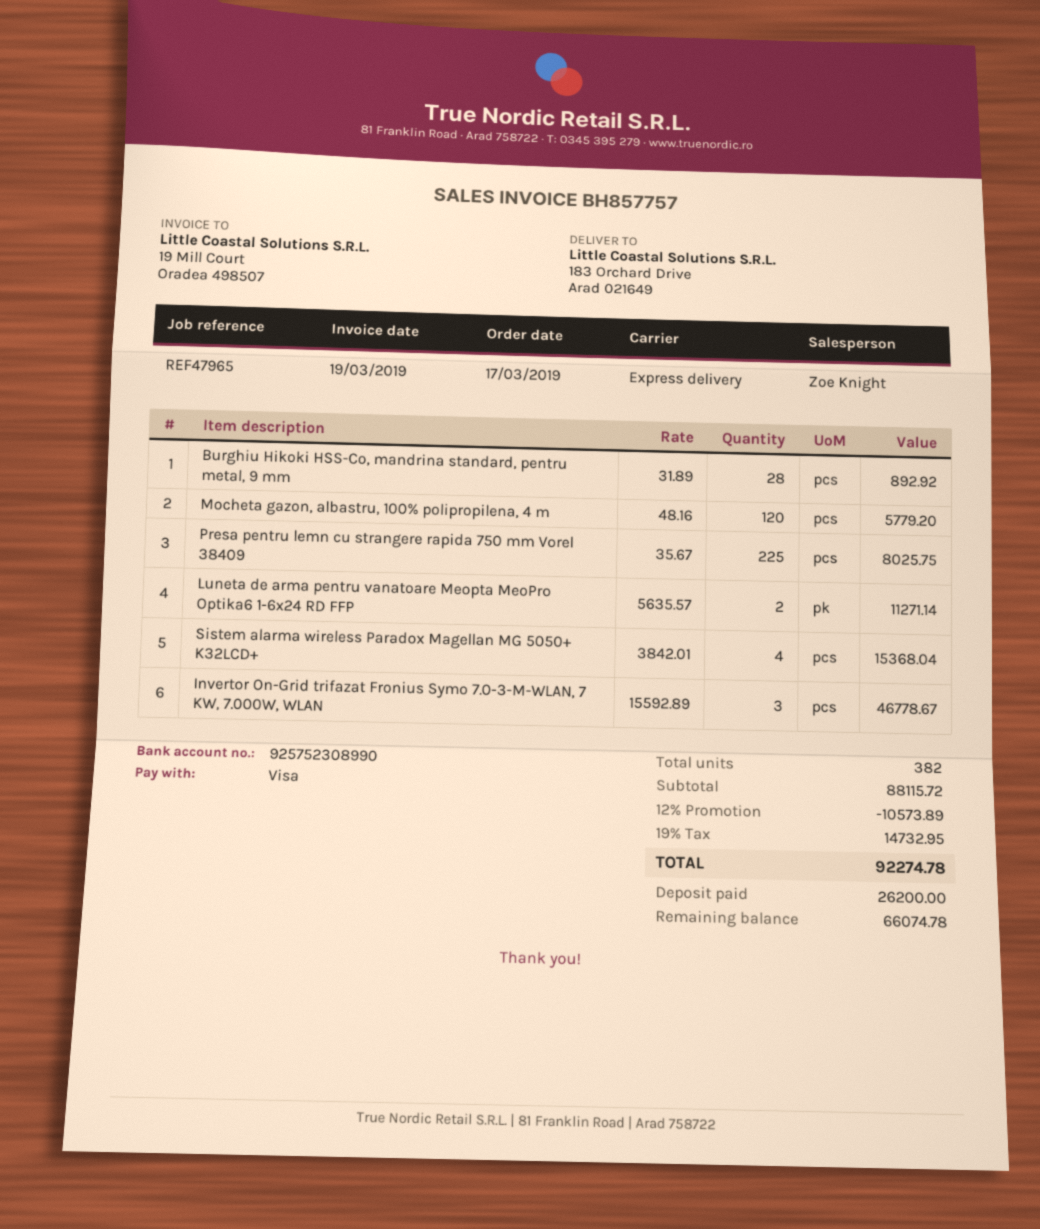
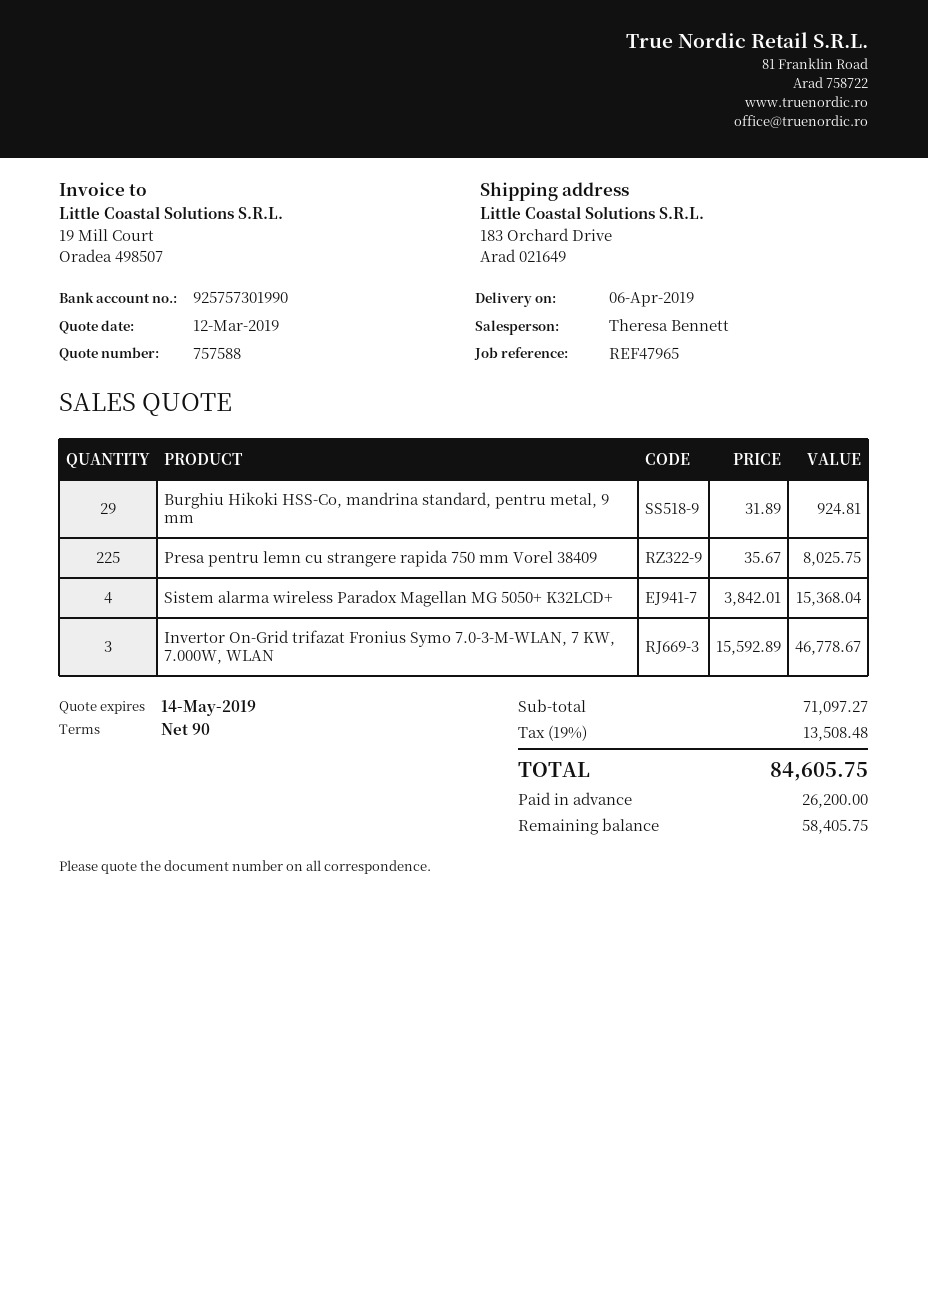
sales rep: Zoe Knight -> Theresa Bennett
bank account: 925752308990 -> 925757301990
Burghiu Hikoki HSS-Co, mandrina standard, pentru metal, 9 mm: 28 x 31.89 = 892.92 -> 29 x 31.89 = 924.81
Mocheta gazon, albastru, 100% polipropilena, 4 m: 120 x 48.16 = 5779.20 -> none
Luneta de arma pentru vanatoare Meopta MeoPro Optika6 1-6x24 RD FFP: 2 x 5635.57 = 11271.14 -> none
subtotal: 88115.72 -> 71097.27
discount: 12% = 10573.89 -> none
tax: 19% = 14732.95 -> 19% = 13508.48
total: 92274.78 -> 84605.75
balance: 66074.78 -> 58405.75

